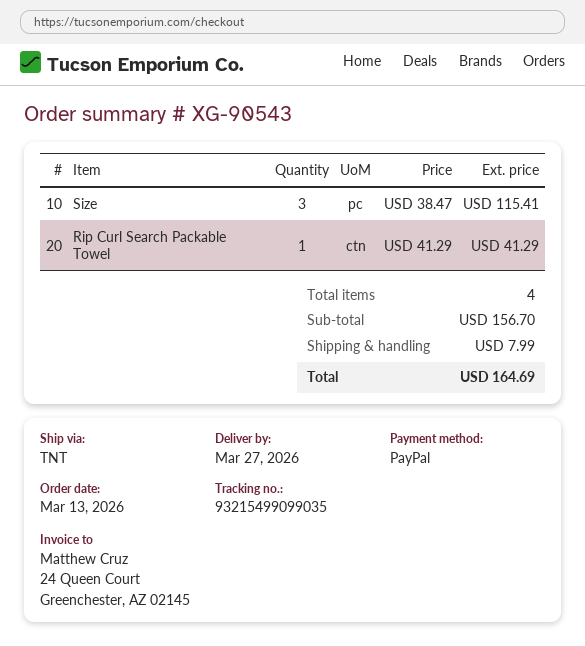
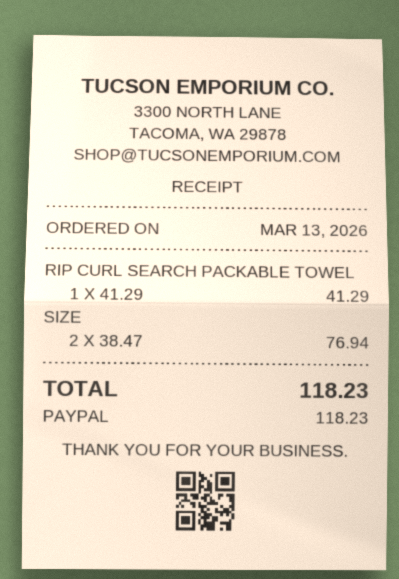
Size: 3 x 38.47 = 115.41 -> 2 x 38.47 = 76.94
shipping: 7.99 -> none
total: 164.69 -> 118.23

